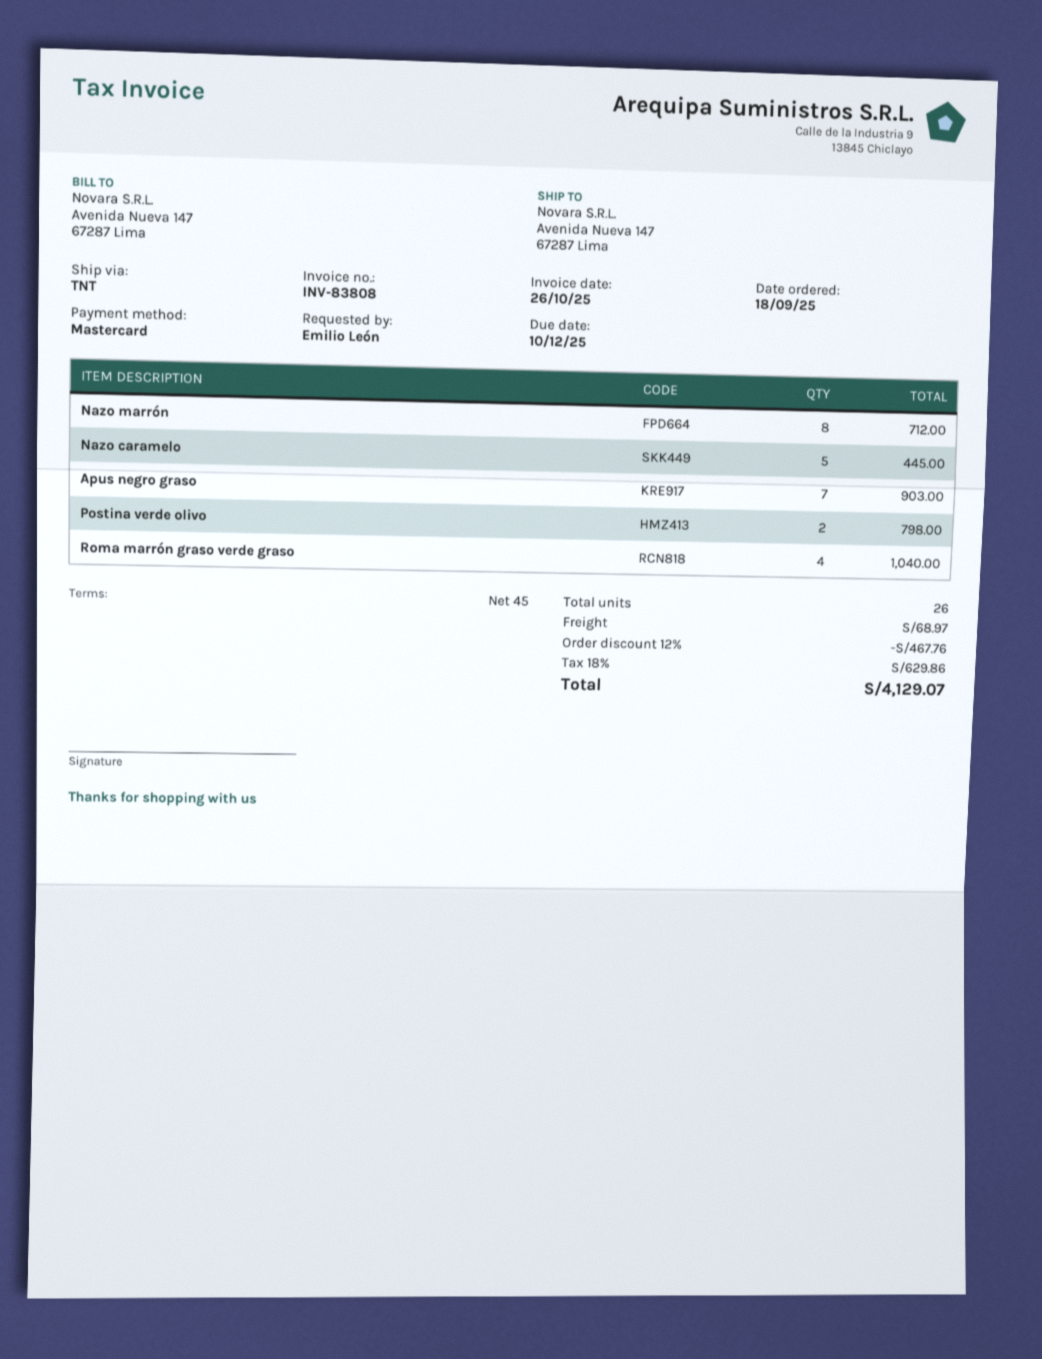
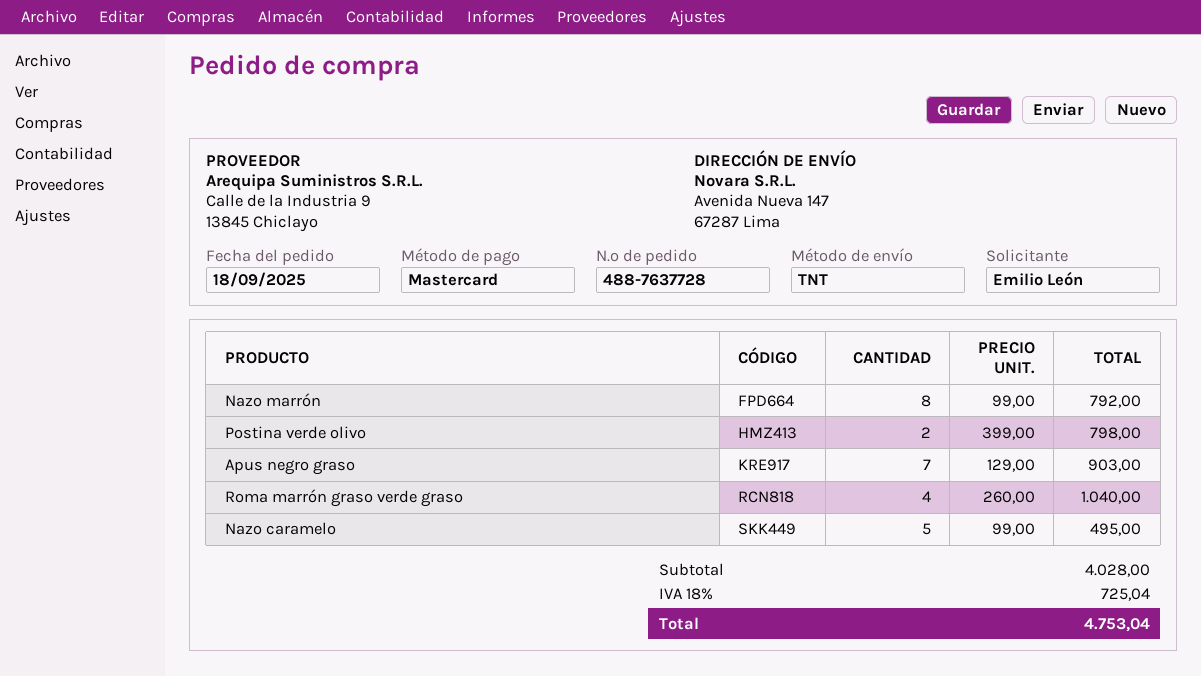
Nazo marrón: 8 for 712.00 -> 8 for 792.00
Nazo caramelo: 5 for 445.00 -> 5 for 495.00
discount: 12% = 467.76 -> none
shipping: 68.97 -> none
tax: 18% = 629.86 -> 18% = 725.04
total: 4129.07 -> 4753.04

